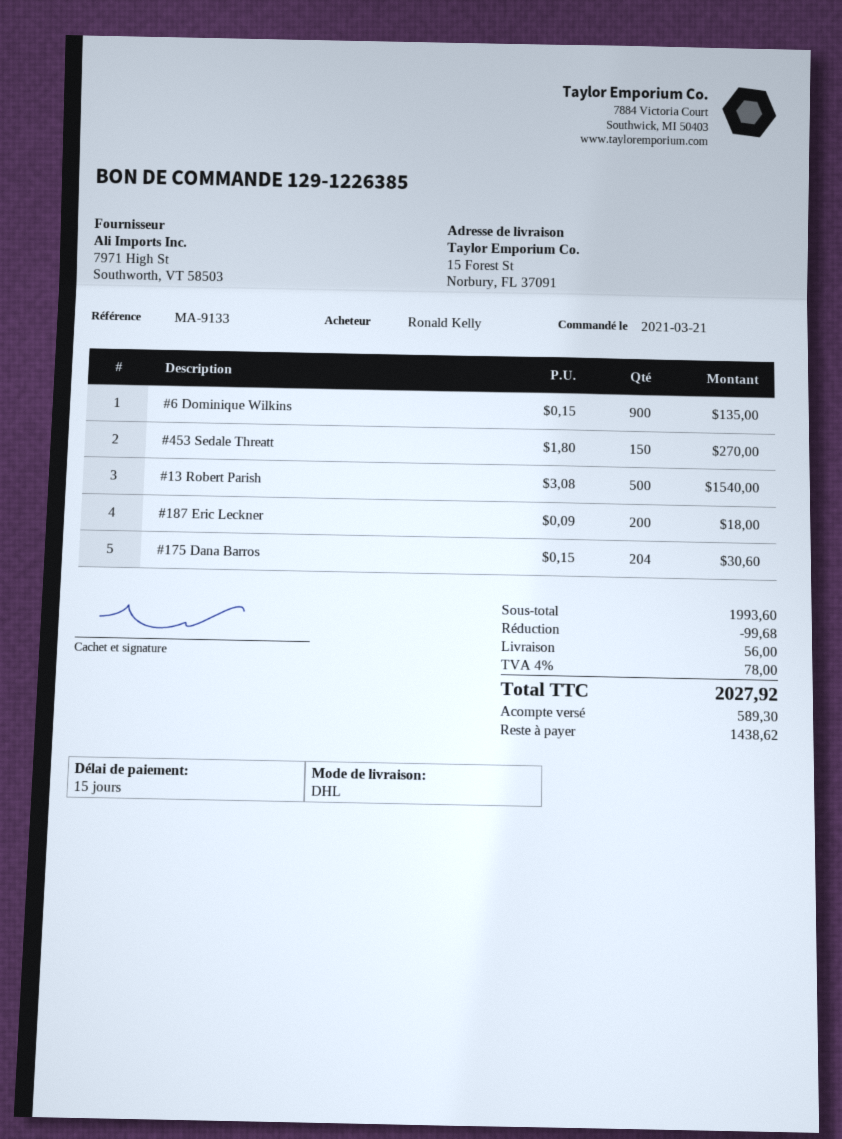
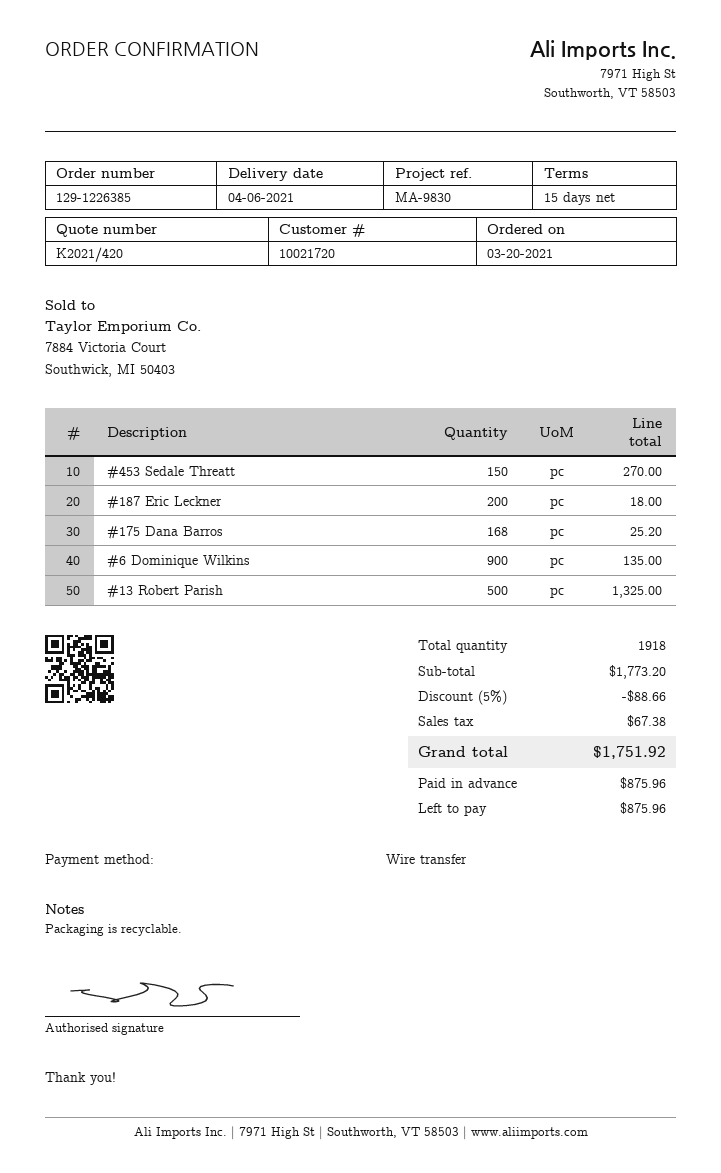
order date: 2021-03-21 -> 2021-03-20
reference: MA-9133 -> MA-9830
#13 Robert Parish: 500 for 1540.00 -> 500 for 1325.00
#175 Dana Barros: 204 for 30.60 -> 168 for 25.20
subtotal: 1993.60 -> 1773.20
discount: 99.68 -> 88.66
shipping: 56.00 -> none
tax: 78.00 -> 67.38
total: 2027.92 -> 1751.92
deposit: 589.30 -> 875.96
balance: 1438.62 -> 875.96

